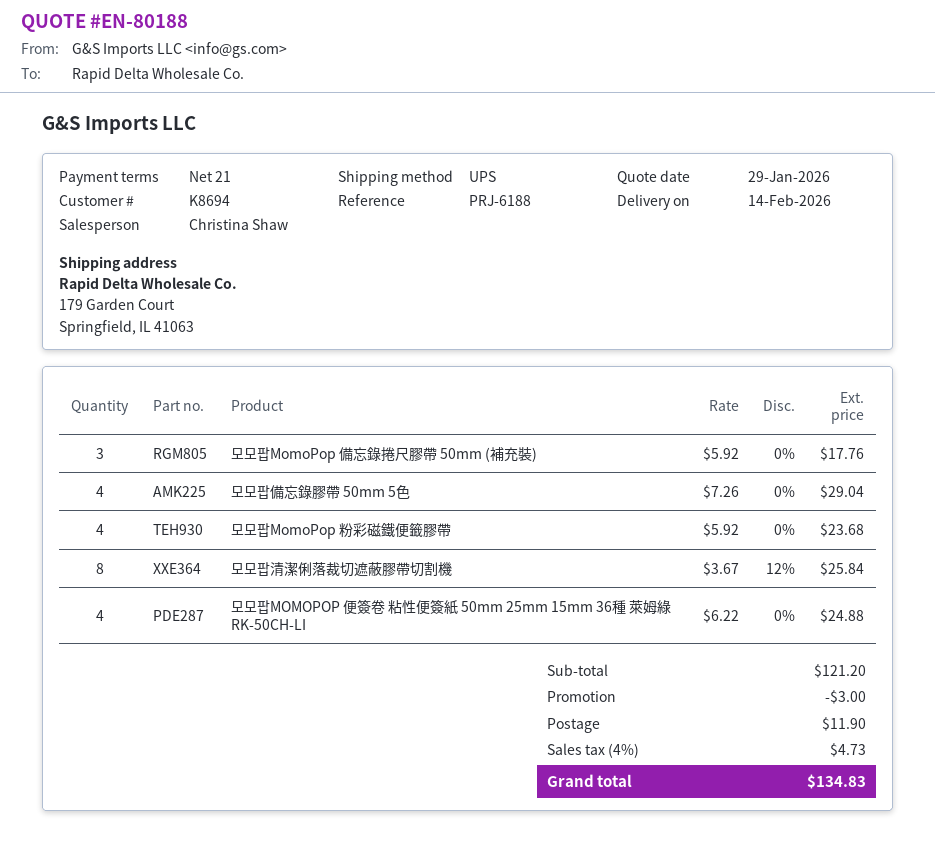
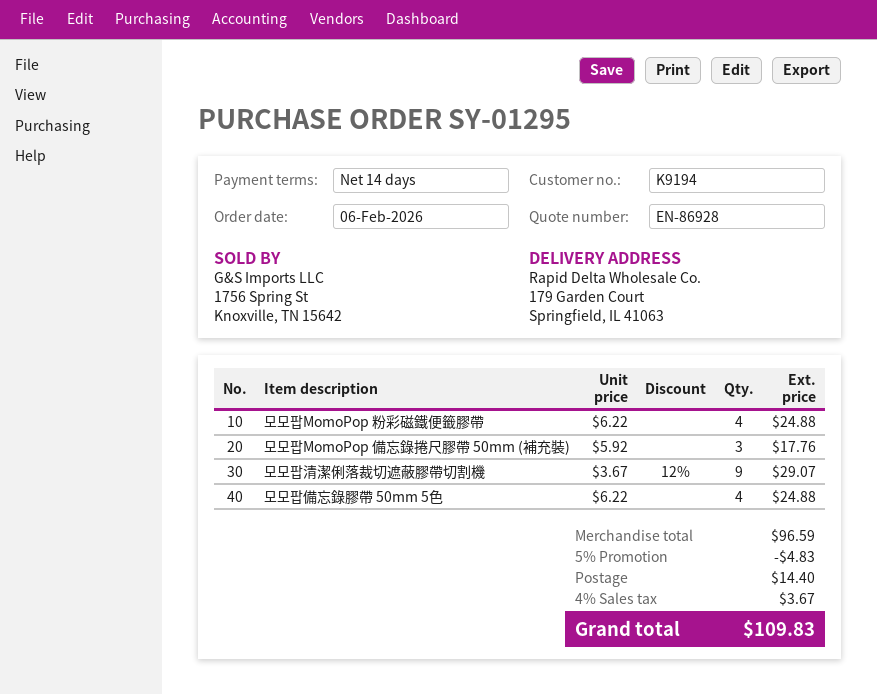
quote number: EN-80188 -> EN-86928
payment terms: 21 days -> 14 days
customer number: K8694 -> K9194
모모팝備忘錄膠帶 50mm 5色: 4 x 7.26 = 29.04 -> 4 x 6.22 = 24.88
모모팝MomoPop 粉彩磁鐵便籤膠帶: 4 x 5.92 = 23.68 -> 4 x 6.22 = 24.88
모모팝清潔俐落裁切遮蔽膠帶切割機: 8 x 3.67 - 12% = 25.84 -> 9 x 3.67 - 12% = 29.07
모모팝MOMOPOP 便簽卷 粘性便簽紙 50mm 25mm 15mm 36種 萊姆綠 RK-50CH-LI: 4 x 6.22 = 24.88 -> none
subtotal: 121.20 -> 96.59
discount: 3.00 -> 4.83
shipping: 11.90 -> 14.40
tax: 4% = 4.73 -> 4% = 3.67
total: 134.83 -> 109.83

